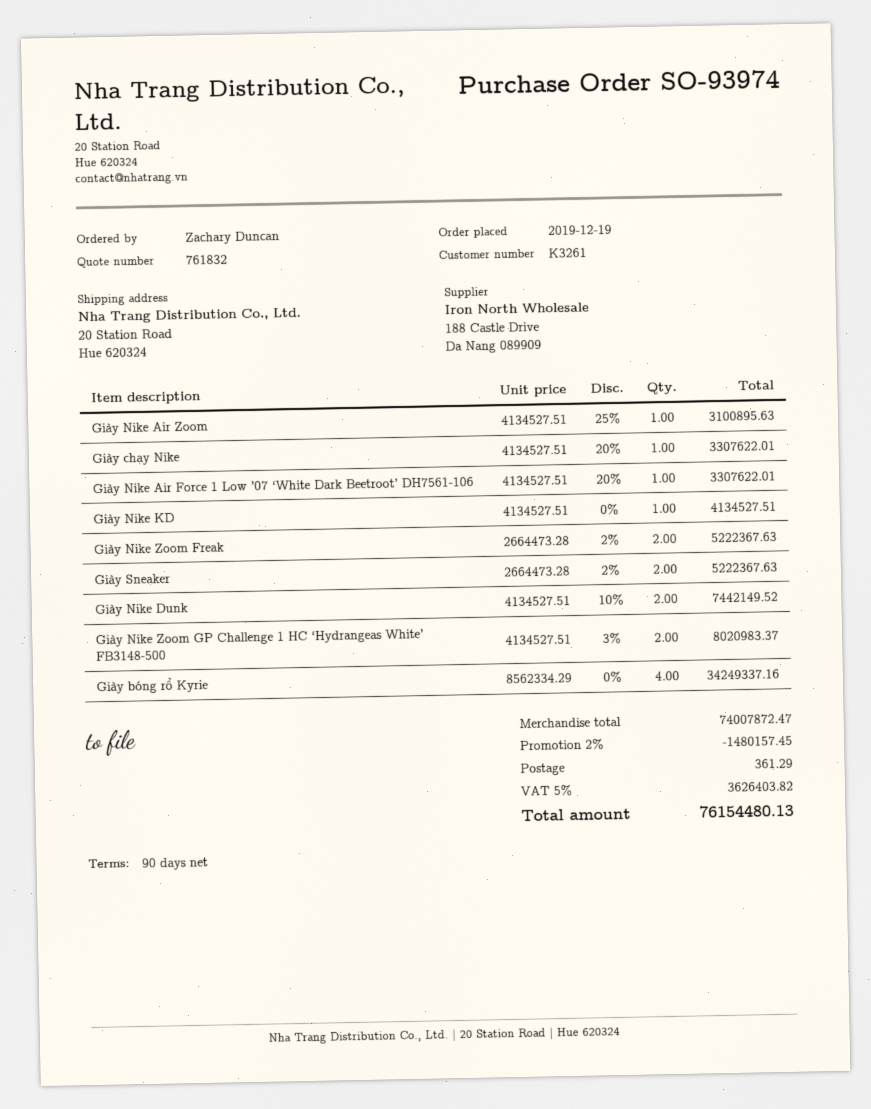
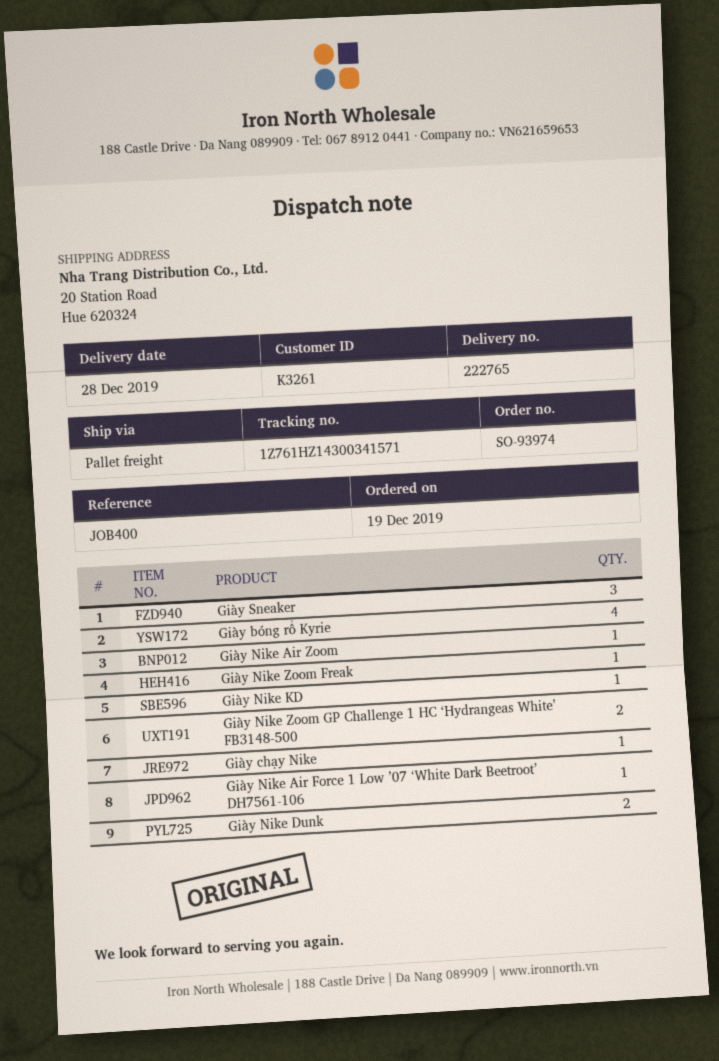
Giày Nike Zoom Freak: 2 -> 1
Giày Sneaker: 2 -> 3

